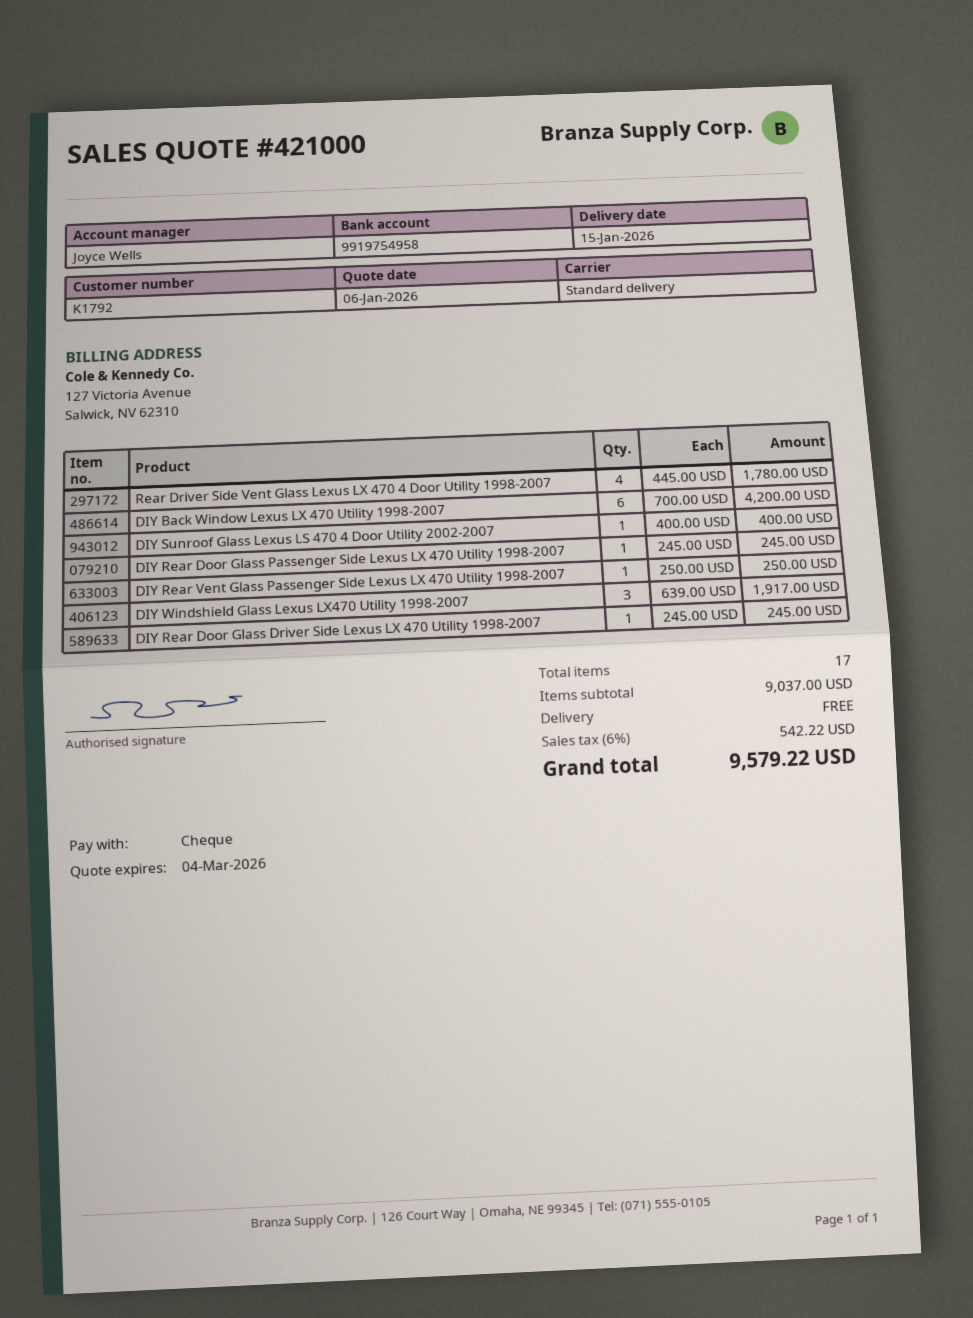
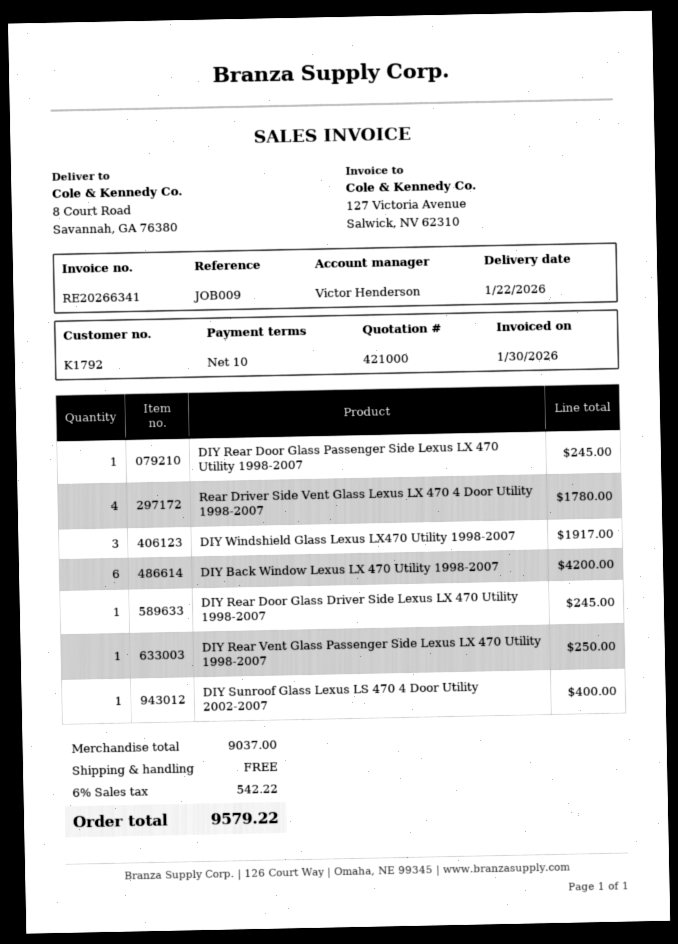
delivery date: 2026-01-15 -> 2026-01-22
sales rep: Joyce Wells -> Victor Henderson

